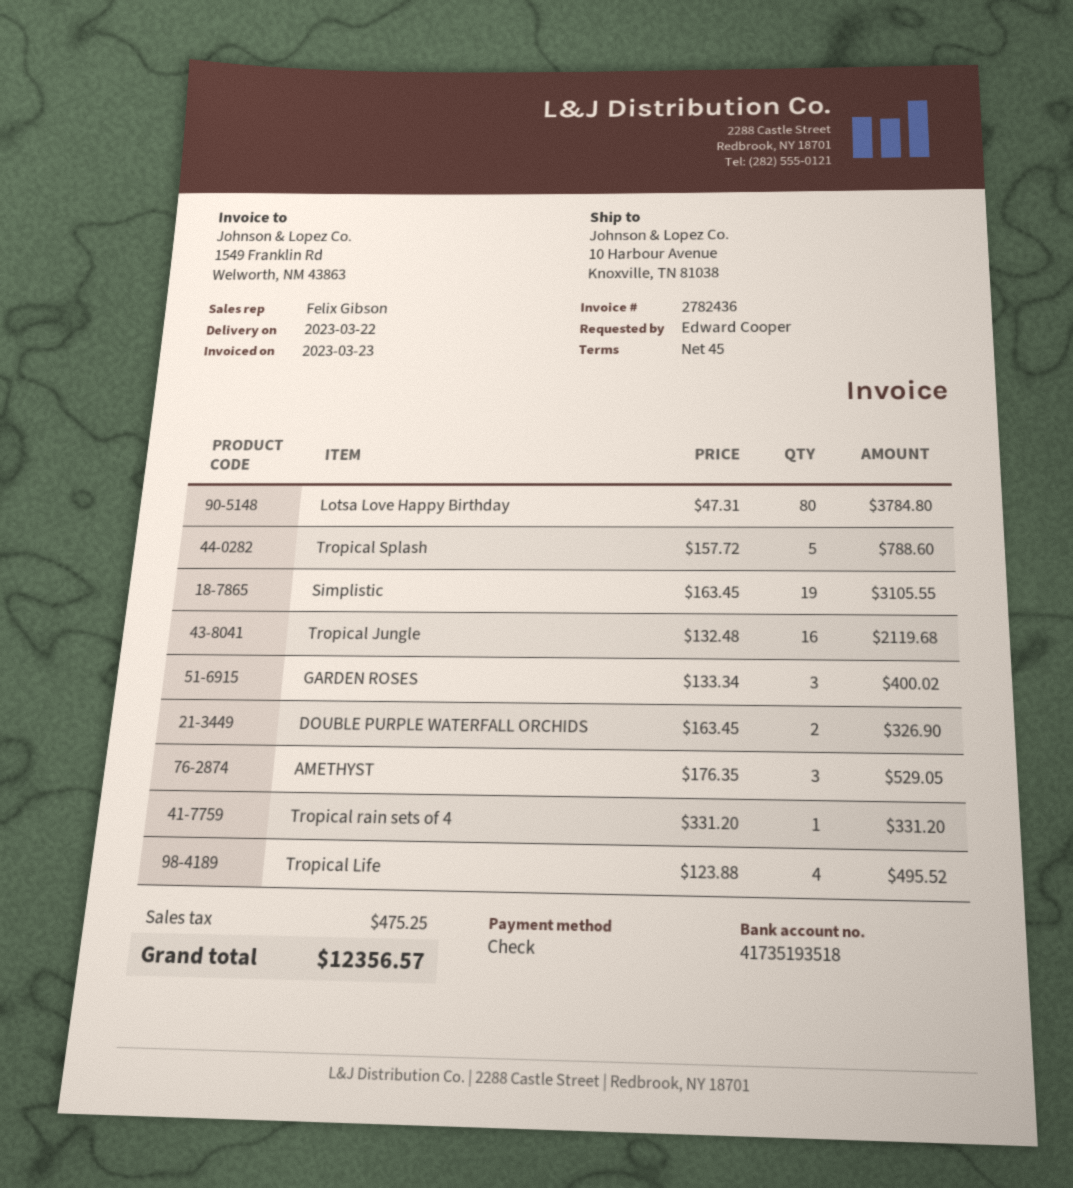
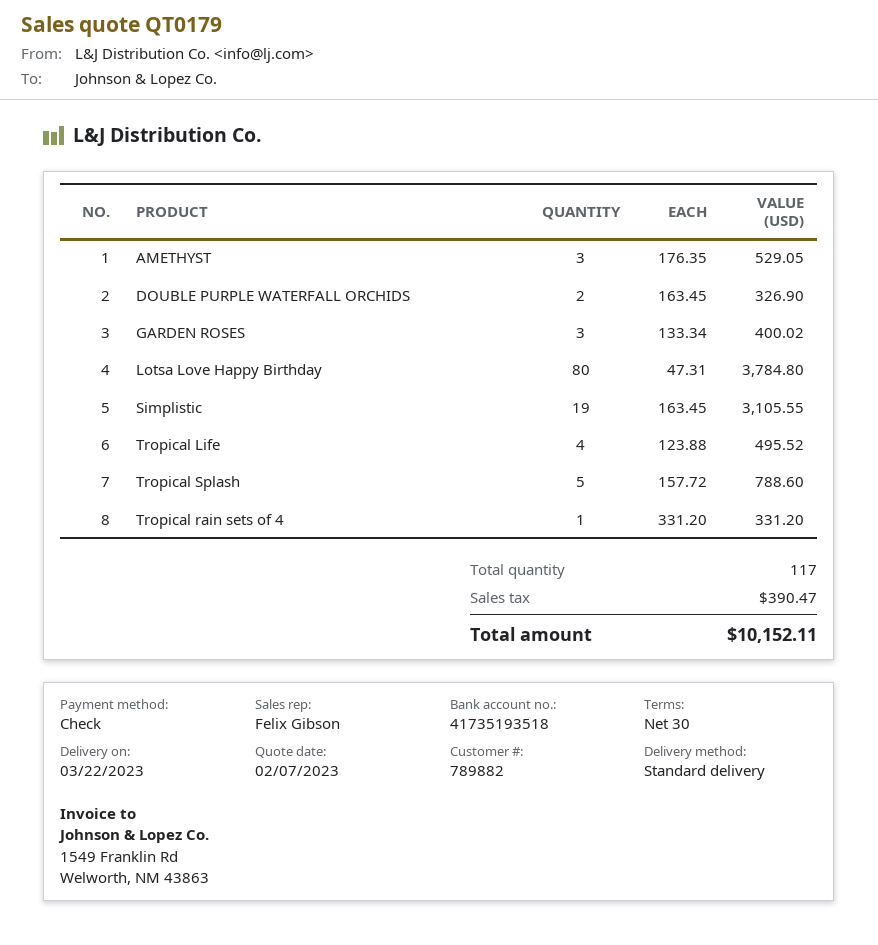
payment terms: 45 days -> 30 days
Tropical Jungle: 16 x 132.48 = 2119.68 -> none
tax: 475.25 -> 390.47
total: 12356.57 -> 10152.11

